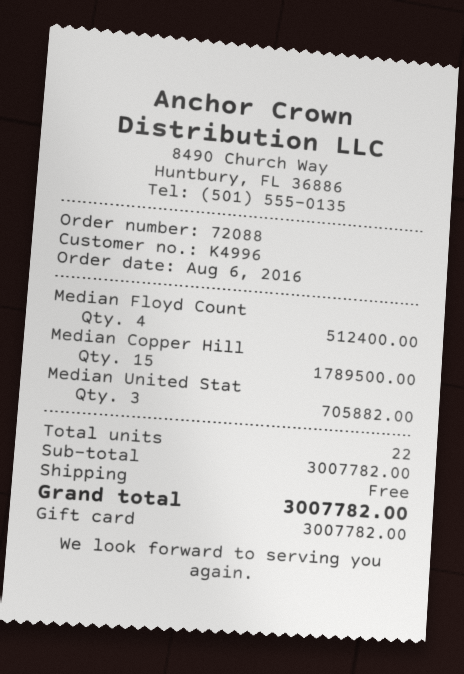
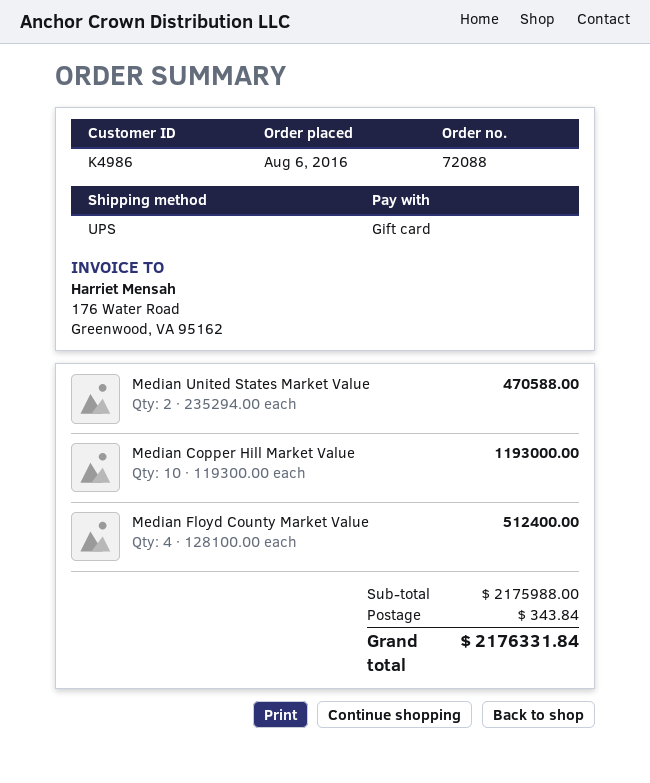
customer number: K4996 -> K4986
Median Copper Hill: 15 for 1789500.00 -> 10 for 1193000.00
Median United Stat: 3 for 705882.00 -> 2 for 470588.00
subtotal: 3007782.00 -> 2175988.00
shipping: 0.00 -> 343.84
total: 3007782.00 -> 2176331.84

